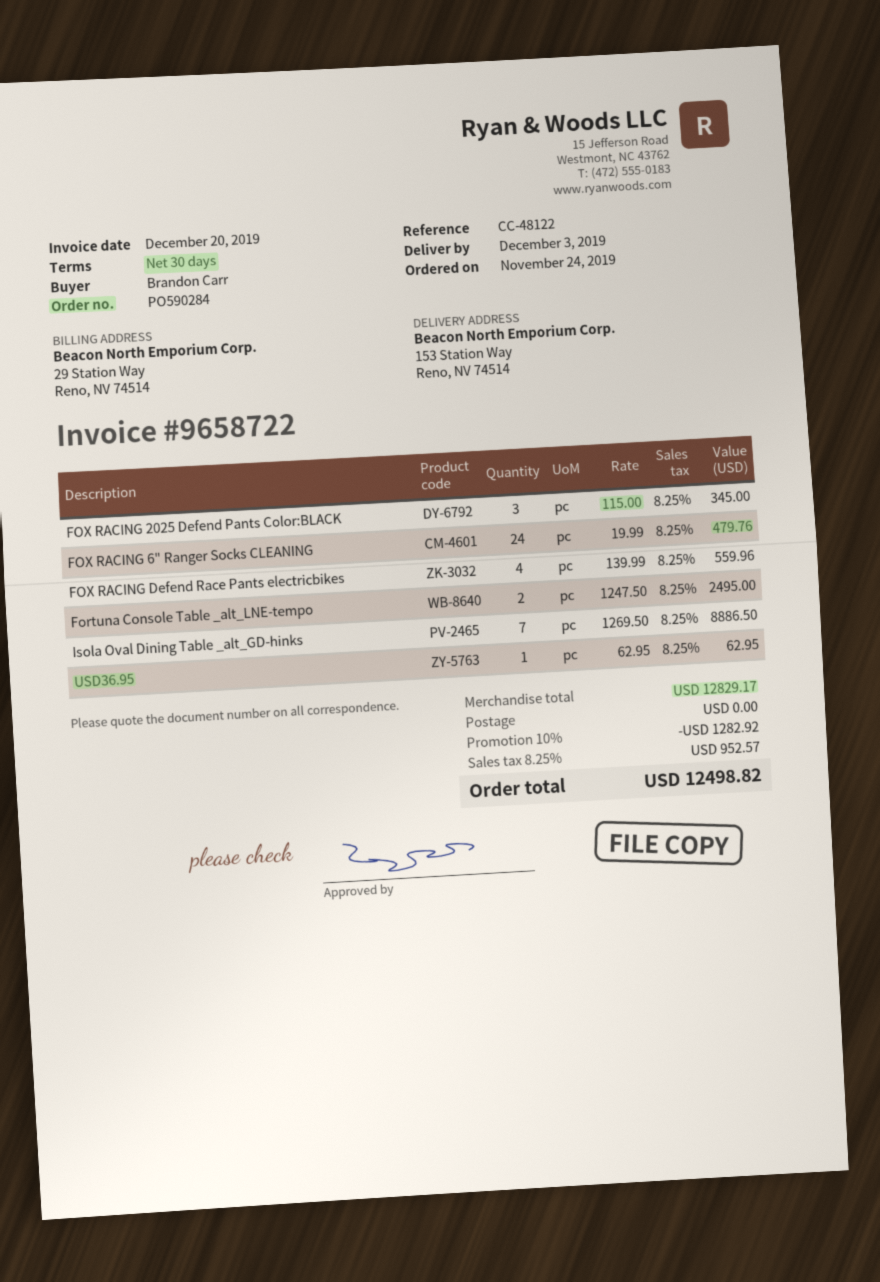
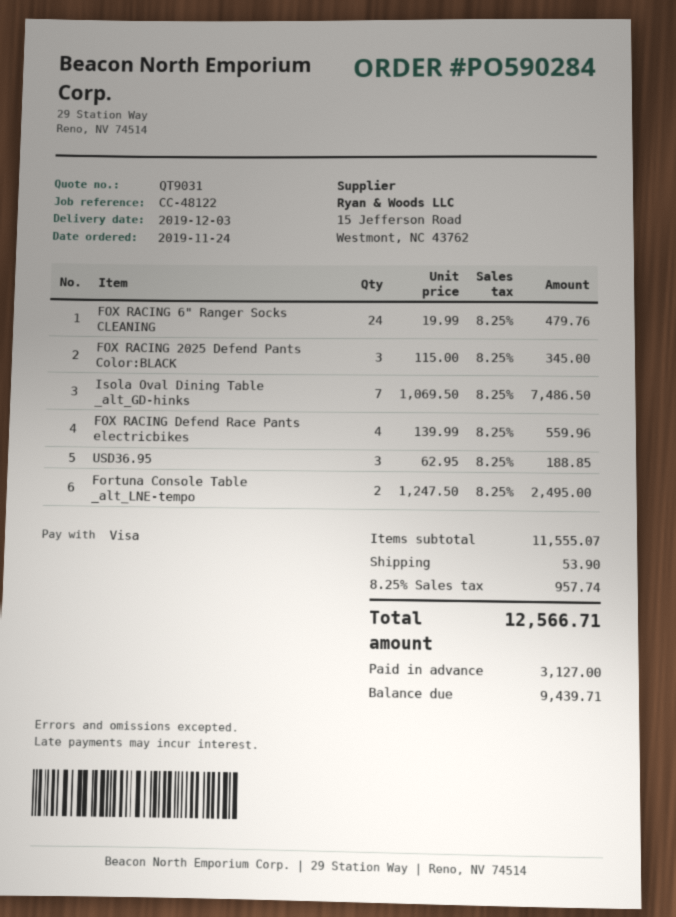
Isola Oval Dining Table _alt_GD-hinks: 7 x 1269.50 = 8886.50 -> 7 x 1069.50 = 7486.50
USD36.95: 1 x 62.95 = 62.95 -> 3 x 62.95 = 188.85
subtotal: 12829.17 -> 11555.07
discount: 10% = 1282.92 -> none
shipping: 0.00 -> 53.90
tax: 8.25% = 952.57 -> 8.25% = 957.74
total: 12498.82 -> 12566.71

